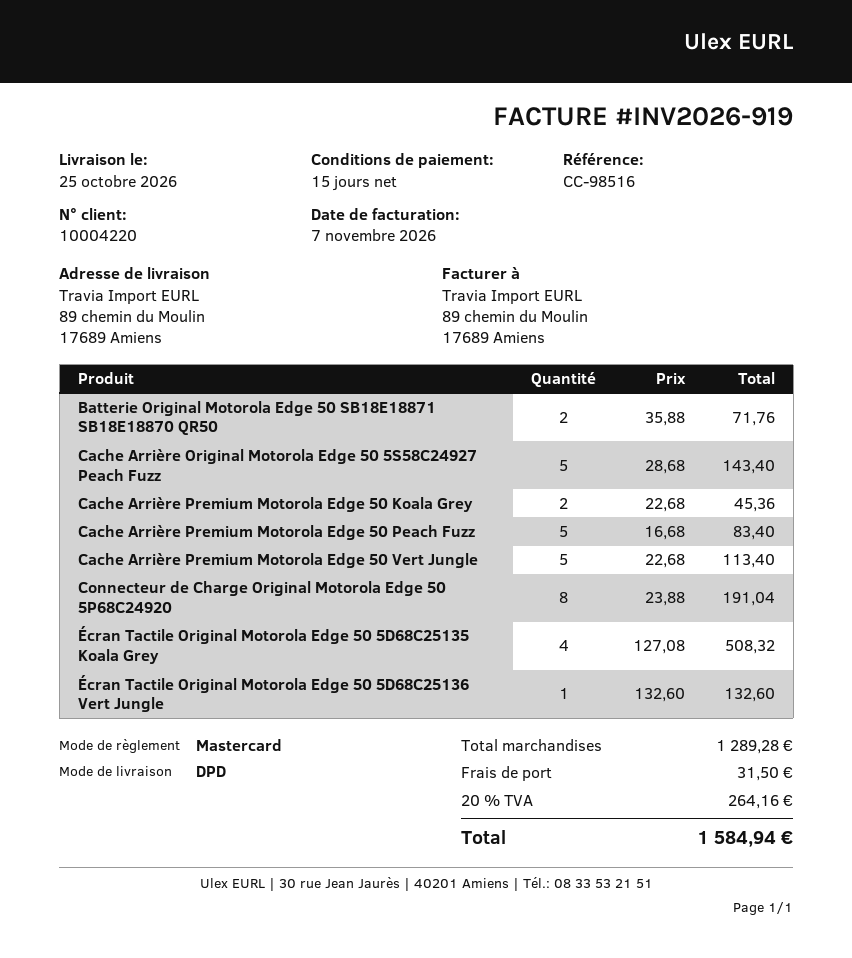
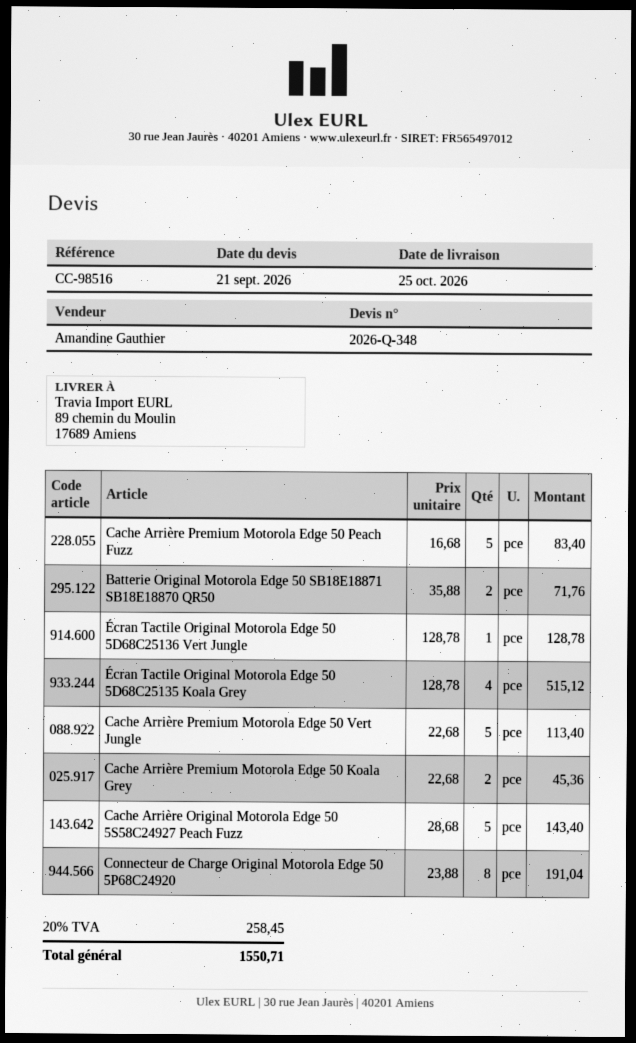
Écran Tactile Original Motorola Edge 50 5D68C25135 Koala Grey: 4 x 127.08 = 508.32 -> 4 x 128.78 = 515.12
Écran Tactile Original Motorola Edge 50 5D68C25136 Vert Jungle: 1 x 132.60 = 132.60 -> 1 x 128.78 = 128.78
shipping: 31.50 -> none
tax: 20% = 264.16 -> 20% = 258.45
total: 1584.94 -> 1550.71

